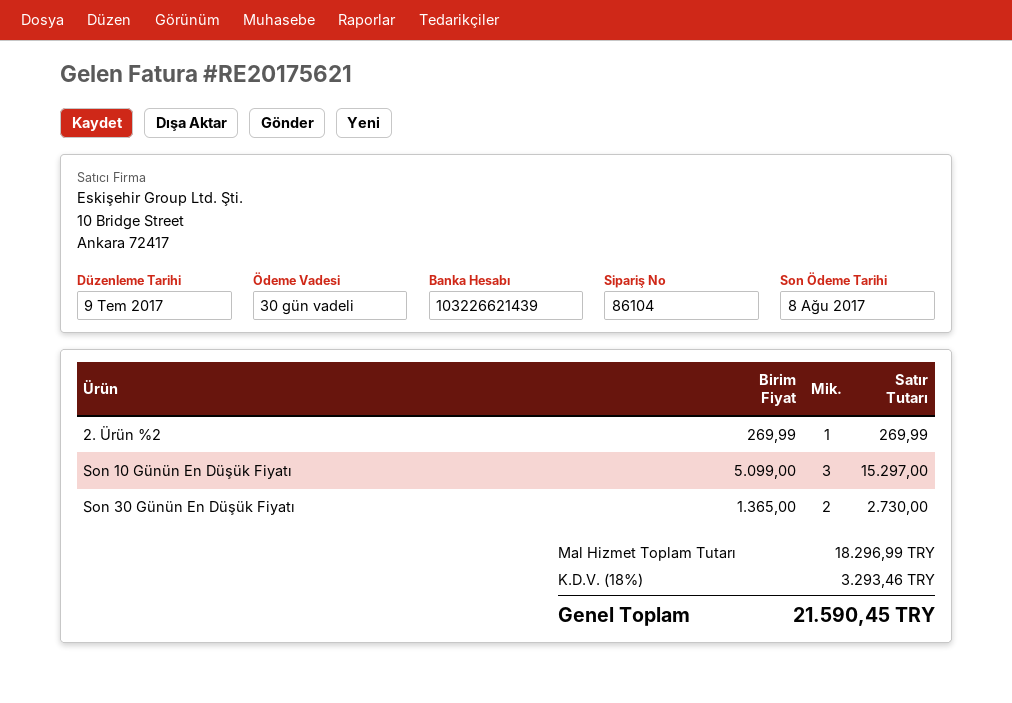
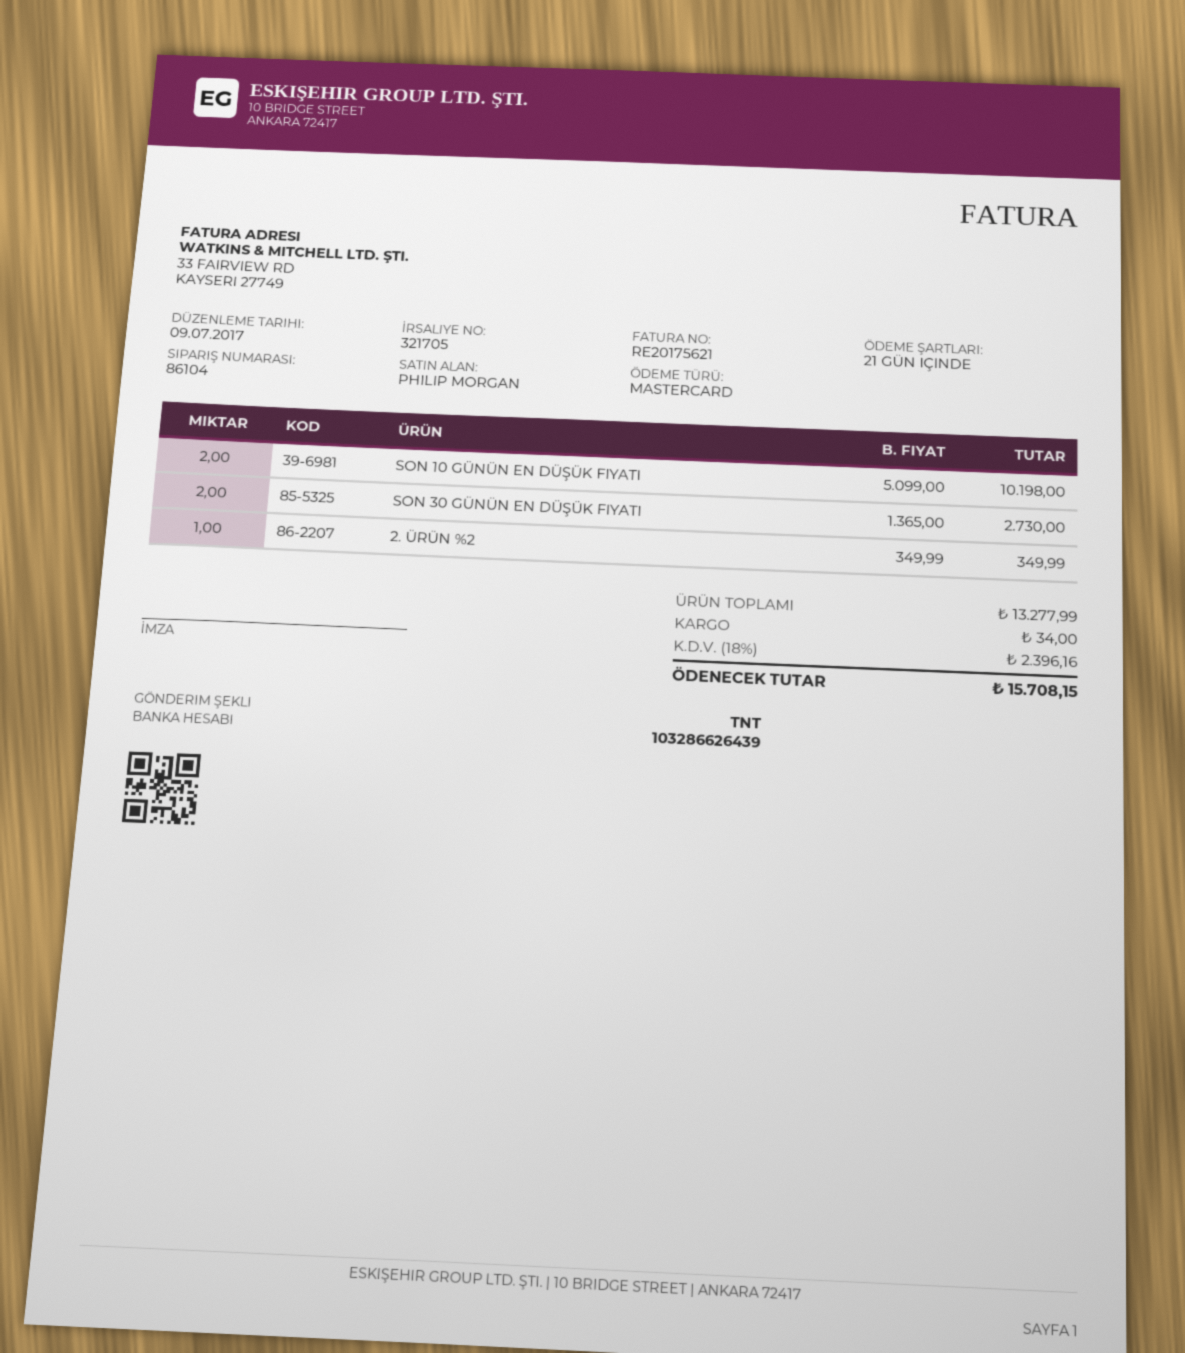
payment terms: 30 days -> 21 days
bank account: 103226621439 -> 103286626439
2. Ürün %2: 1 x 269.99 = 269.99 -> 1 x 349.99 = 349.99
Son 10 Günün En Düşük Fiyatı: 3 x 5099.00 = 15297.00 -> 2 x 5099.00 = 10198.00
subtotal: 18296.99 -> 13277.99
shipping: none -> 34.00
tax: 18% = 3293.46 -> 18% = 2396.16
total: 21590.45 -> 15708.15

